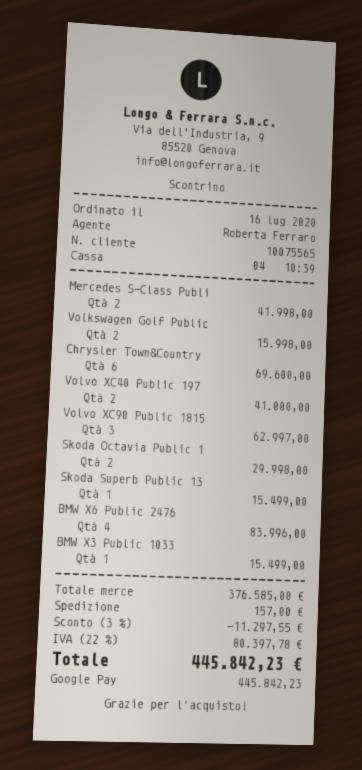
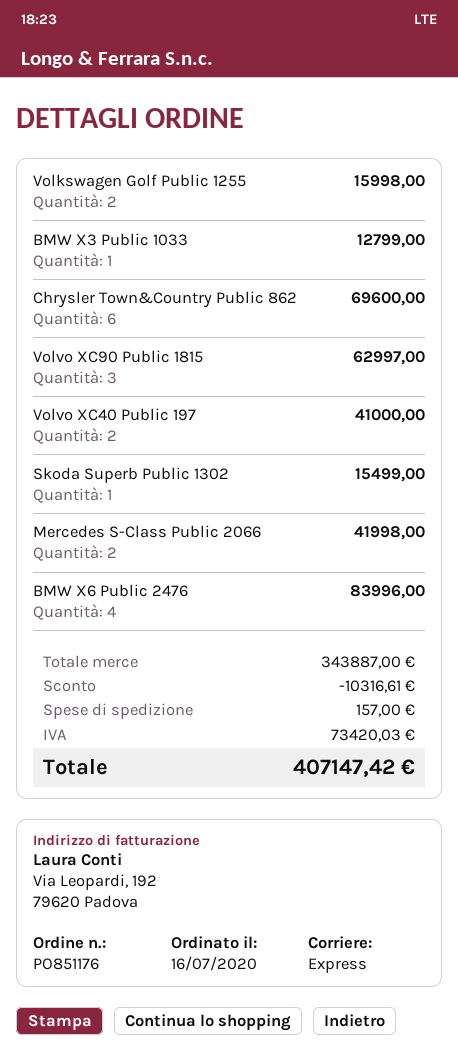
Skoda Octavia Public 1: 2 for 29998.00 -> none
BMW X3 Public 1033: 1 for 15499.00 -> 1 for 12799.00
subtotal: 376585.00 -> 343887.00
discount: 11297.55 -> 10316.61
tax: 80397.78 -> 73420.03
total: 445842.23 -> 407147.42

